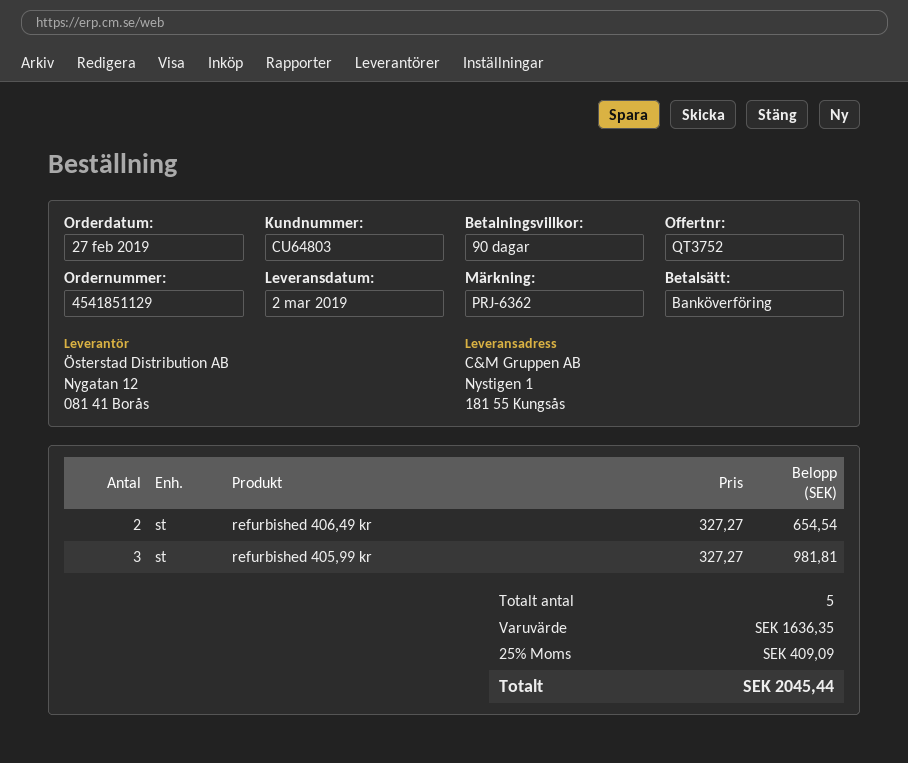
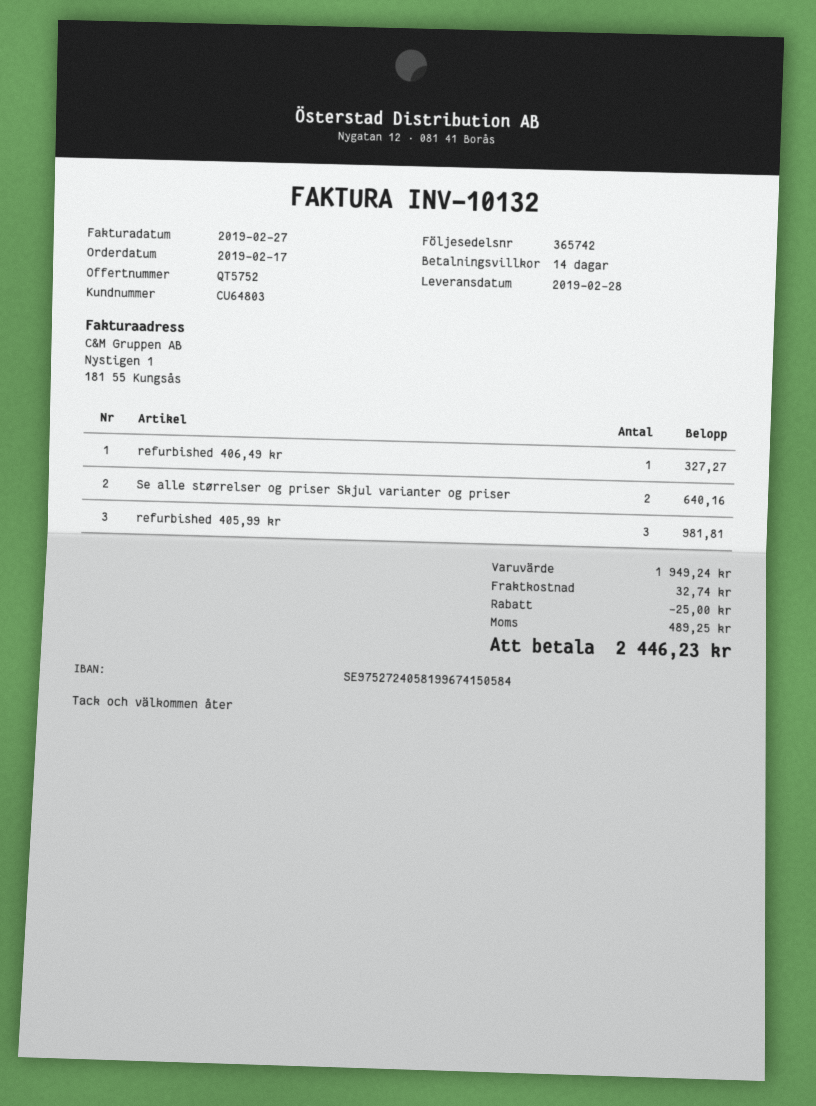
quote number: QT3752 -> QT5752
order date: 2019-02-27 -> 2019-02-17
delivery date: 2019-03-02 -> 2019-02-28
payment terms: 90 days -> 14 days
refurbished 406,49 kr: 2 for 654.54 -> 1 for 327.27
Se alle størrelser og priser Skjul varianter og priser: none -> 2 for 640.16
subtotal: 1636.35 -> 1949.24
discount: none -> 25.00
shipping: none -> 32.74
tax: 409.09 -> 489.25
total: 2045.44 -> 2446.23

